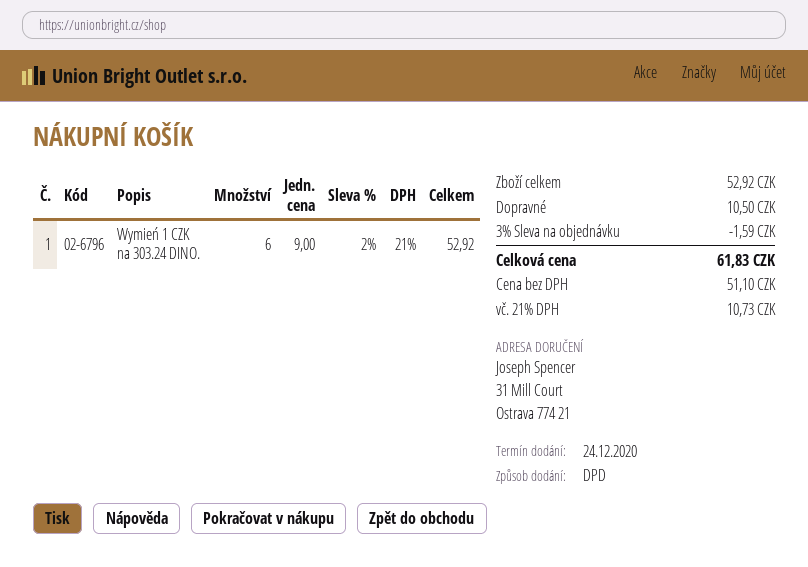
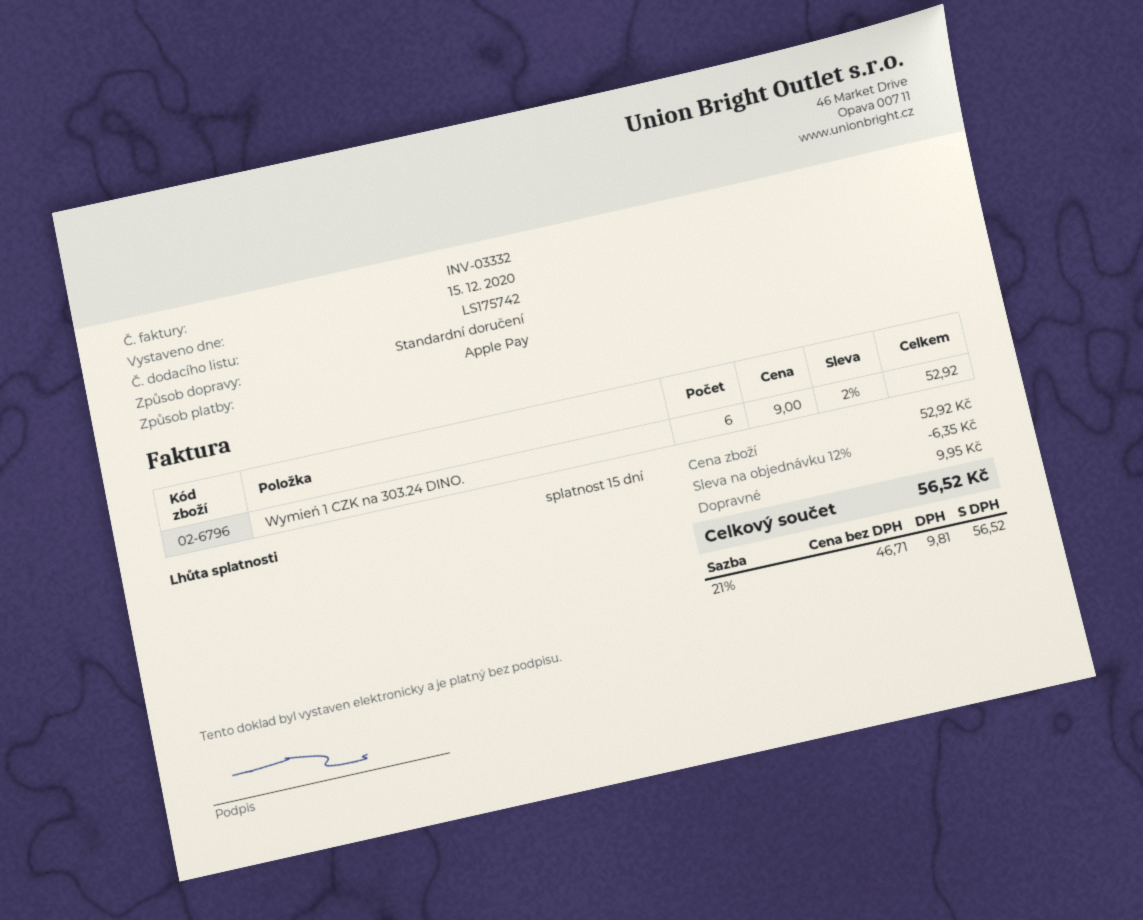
shipping method: DPD -> standard
discount: 3% = 1.59 -> 12% = 6.35
shipping: 10.50 -> 9.95
net: 51.10 -> 46.71
tax: 21% = 10.73 -> 21% = 9.81
total: 61.83 -> 56.52

